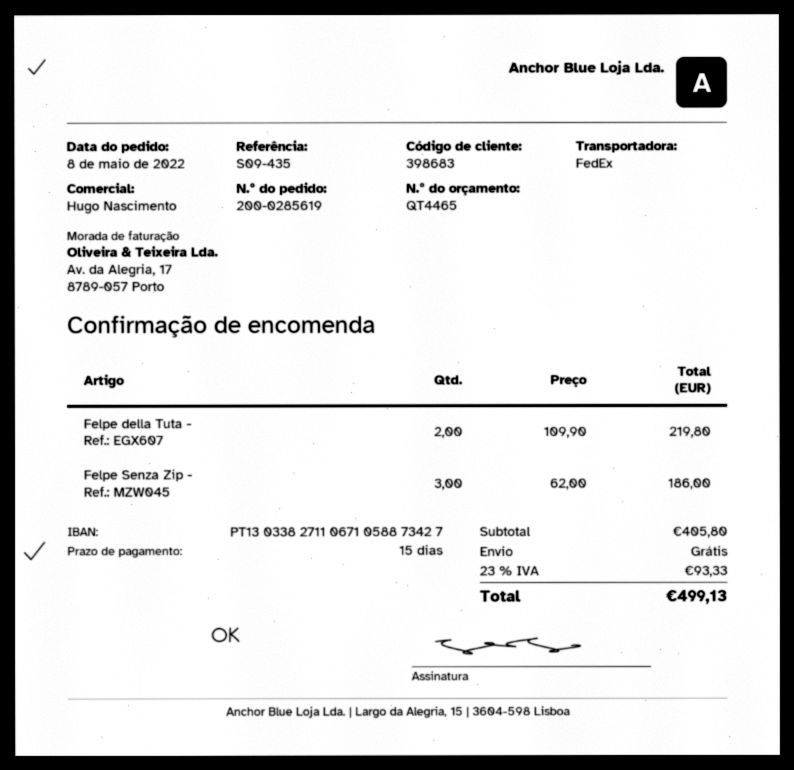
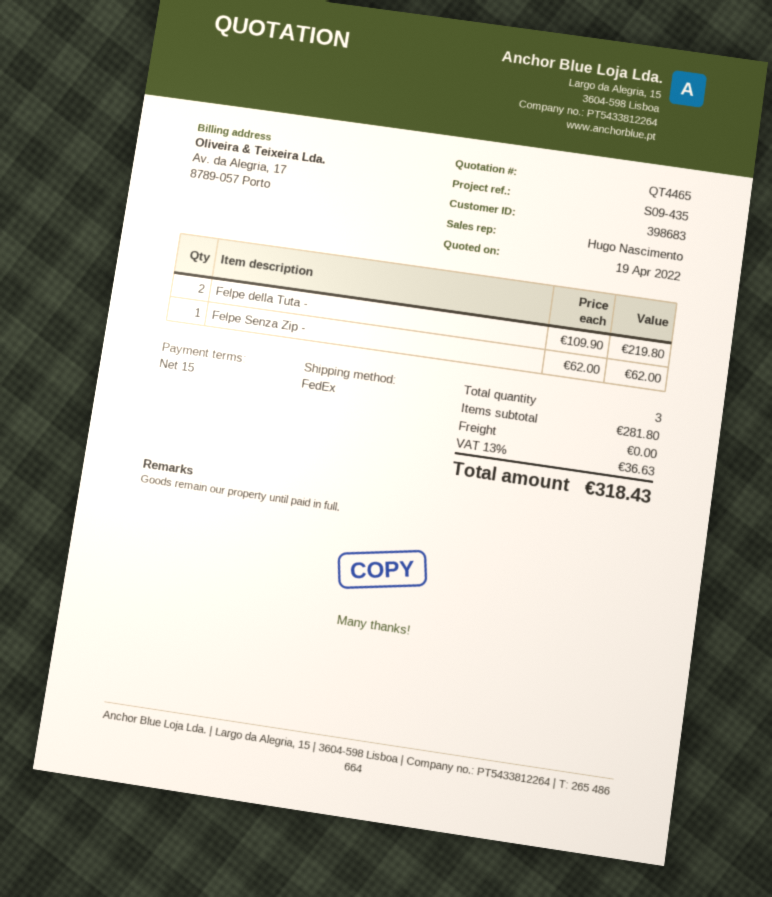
Felpe Senza Zip -: 3 x 62.00 = 186.00 -> 1 x 62.00 = 62.00
subtotal: 405.80 -> 281.80
tax: 23% = 93.33 -> 13% = 36.63
total: 499.13 -> 318.43

